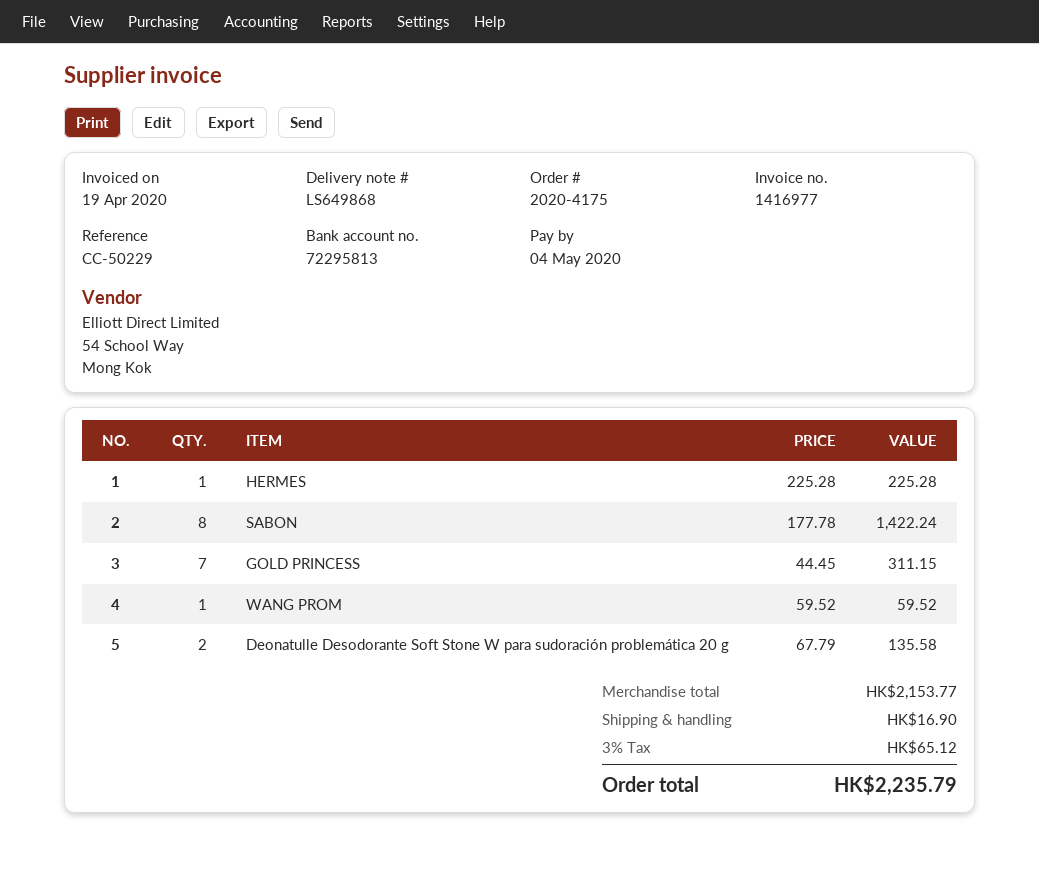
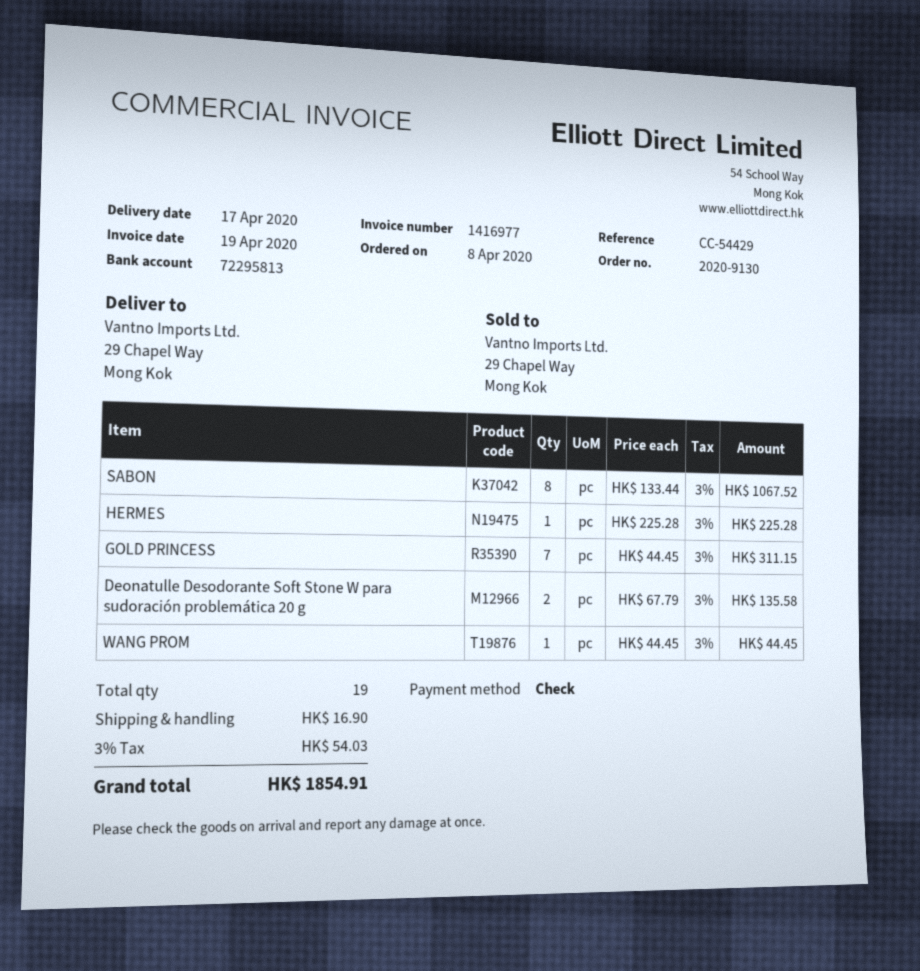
order number: 2020-4175 -> 2020-9130
reference: CC-50229 -> CC-54429
SABON: 8 x 177.78 = 1422.24 -> 8 x 133.44 = 1067.52
WANG PROM: 1 x 59.52 = 59.52 -> 1 x 44.45 = 44.45
tax: 3% = 65.12 -> 3% = 54.03
total: 2235.79 -> 1854.91

